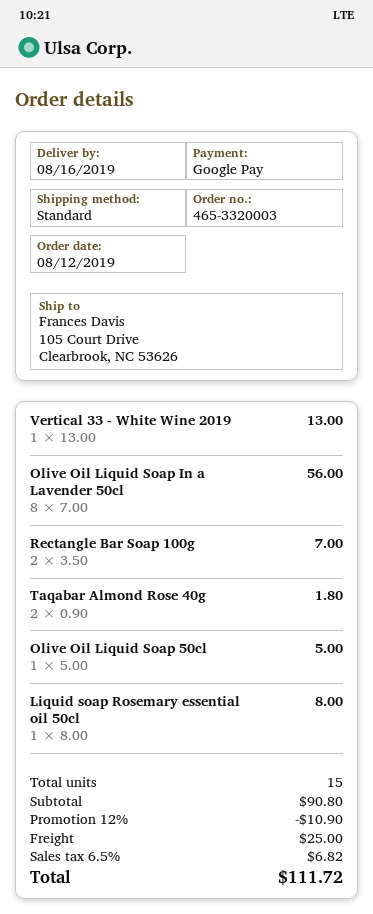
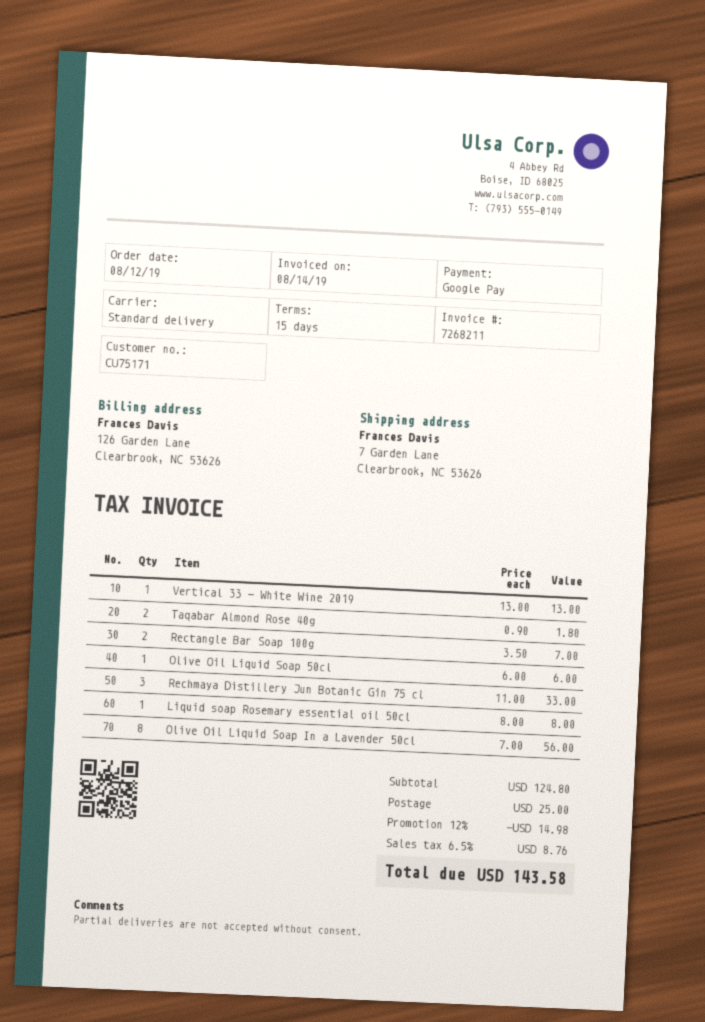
ship to: 105 Court Drive, Clearbrook, NC 53626 -> 7 Garden Lane, Clearbrook, NC 53626
Olive Oil Liquid Soap 50cl: 1 x 5.00 = 5.00 -> 1 x 6.00 = 6.00
Rechmaya Distillery Jun Botanic Gin 75 cl: none -> 3 x 11.00 = 33.00
subtotal: 90.80 -> 124.80
discount: 12% = 10.90 -> 12% = 14.98
tax: 6.5% = 6.82 -> 6.5% = 8.76
total: 111.72 -> 143.58

